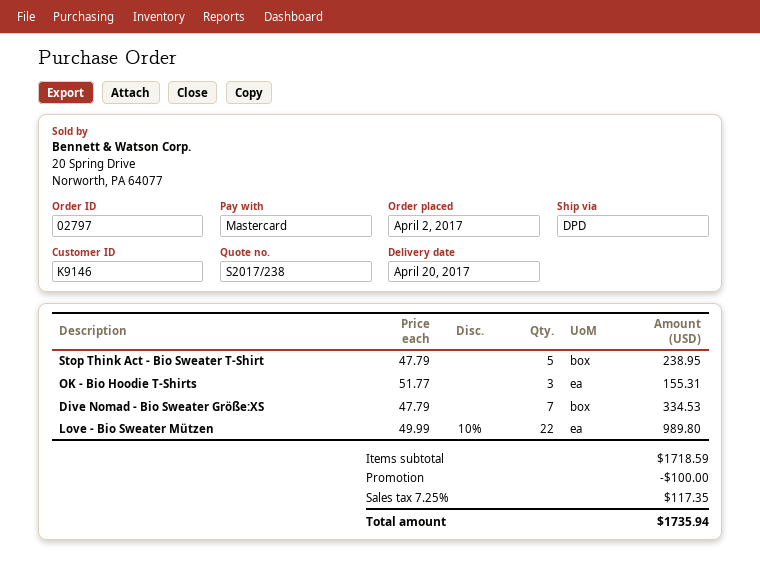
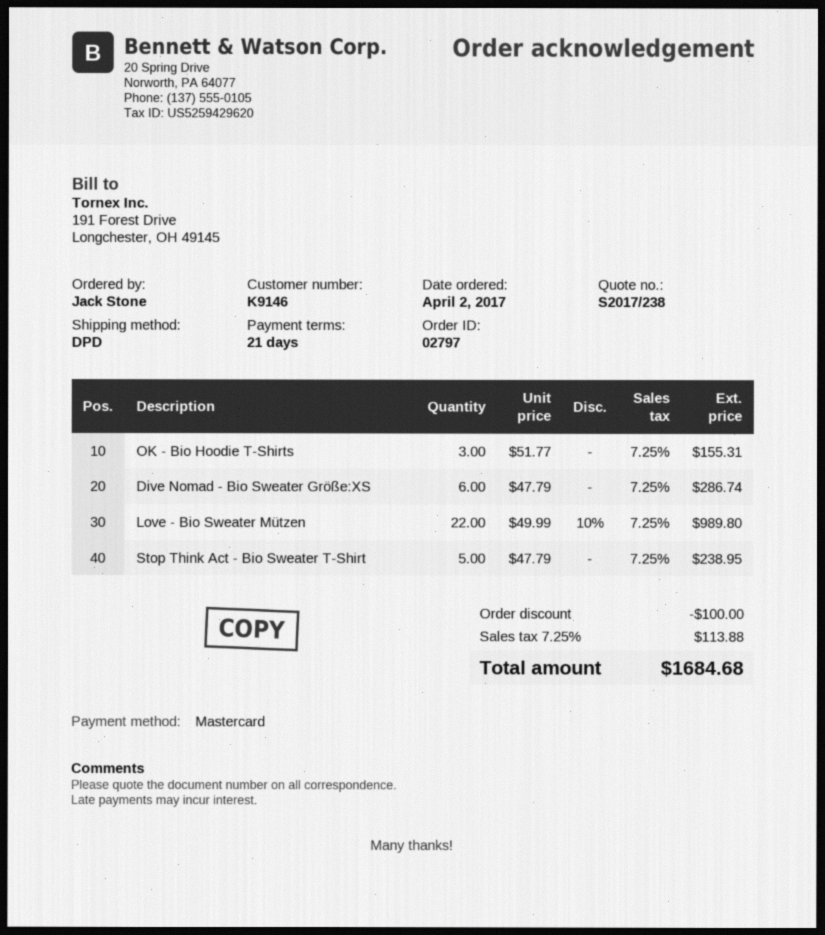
Dive Nomad - Bio Sweater Größe:XS: 7 x 47.79 = 334.53 -> 6 x 47.79 = 286.74
tax: 7.25% = 117.35 -> 7.25% = 113.88
total: 1735.94 -> 1684.68

